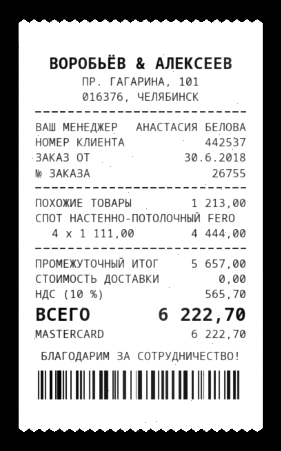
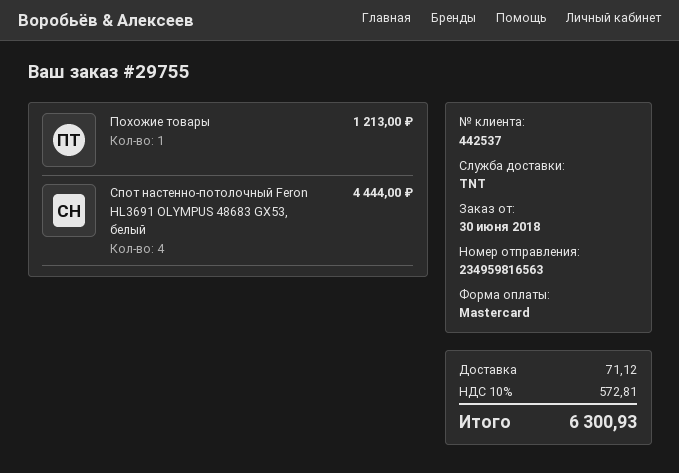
order number: 26755 -> 29755
shipping: 0.00 -> 71.12
tax: 10% = 565.70 -> 10% = 572.81
total: 6222.70 -> 6300.93

